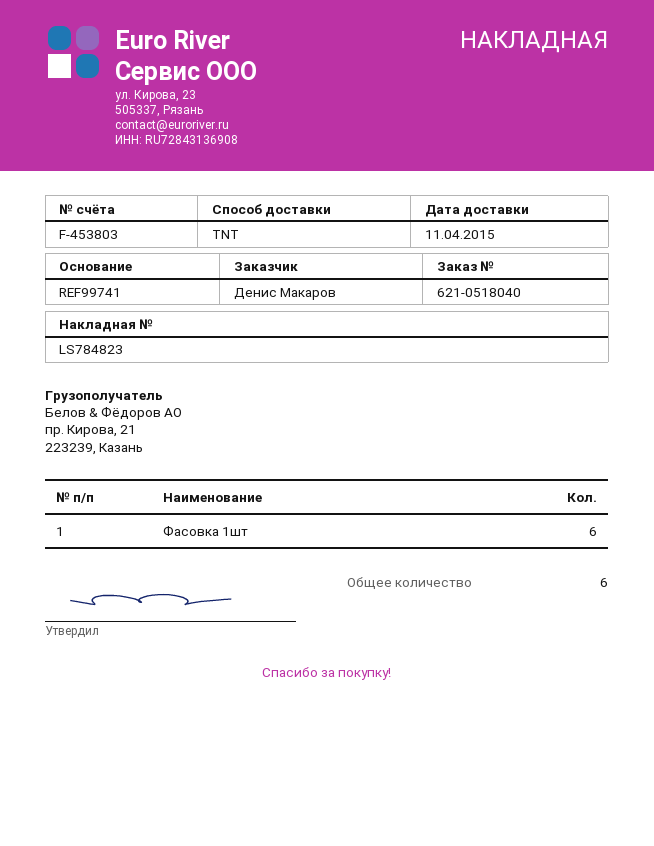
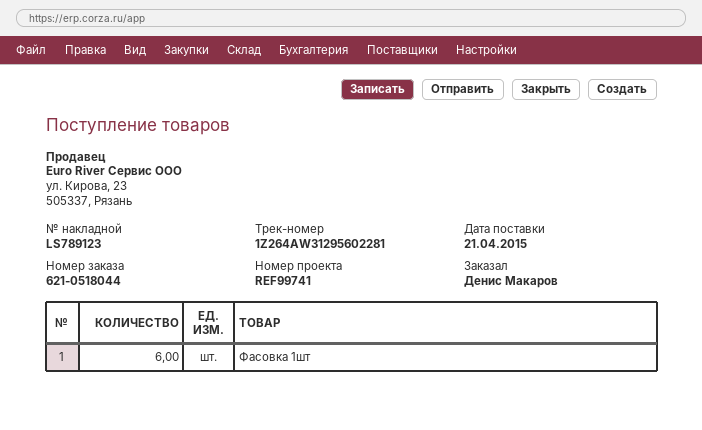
order number: 621-0518040 -> 621-0518044
delivery note number: LS784823 -> LS789123
delivery date: 2015-04-11 -> 2015-04-21

